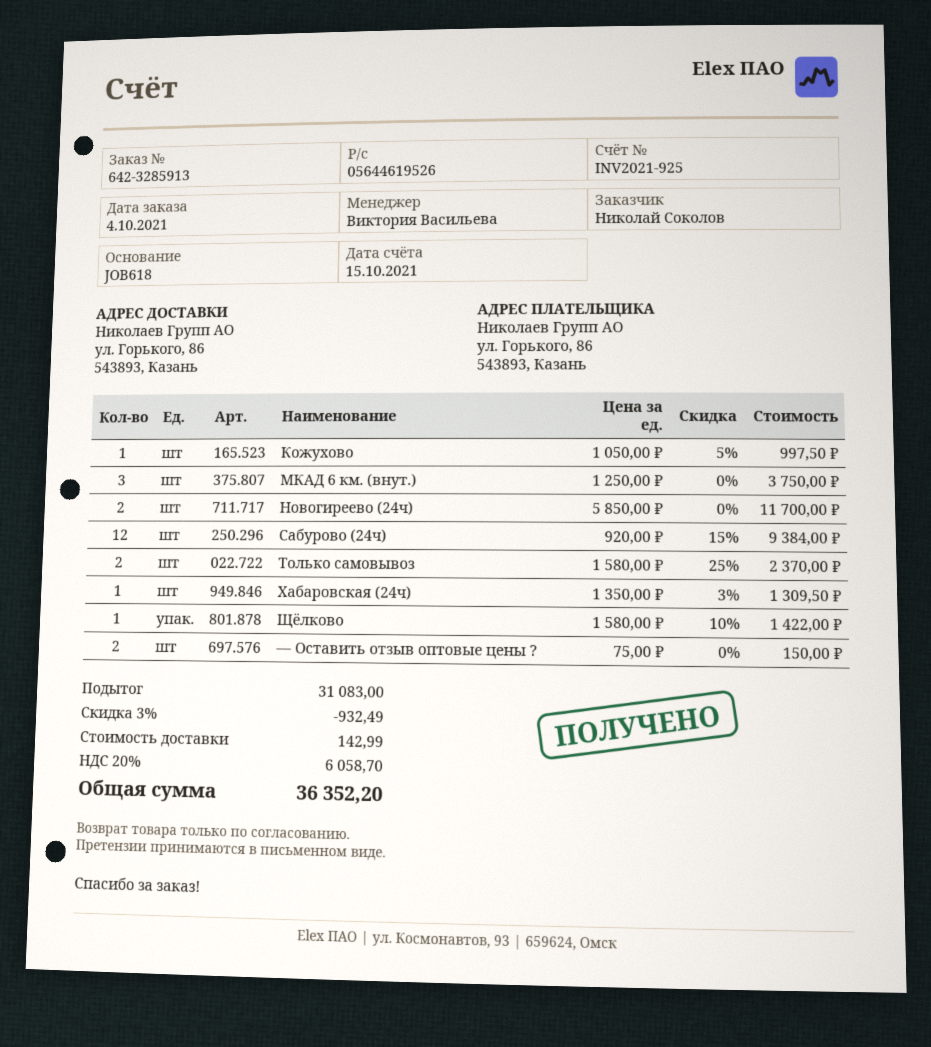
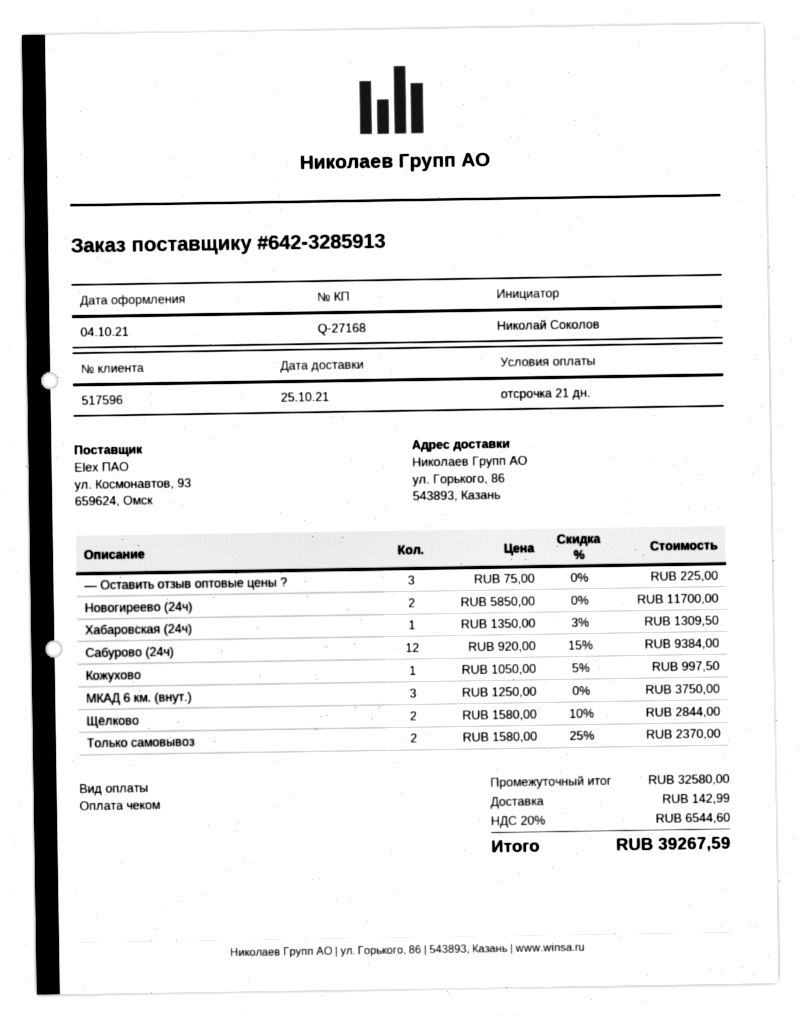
Щёлково: 1 x 1580.00 - 10% = 1422.00 -> 2 x 1580.00 - 10% = 2844.00
— Оставить отзыв оптовые цены ?: 2 x 75.00 = 150.00 -> 3 x 75.00 = 225.00
subtotal: 31083.00 -> 32580.00
discount: 3% = 932.49 -> none
tax: 20% = 6058.70 -> 20% = 6544.60
total: 36352.20 -> 39267.59

